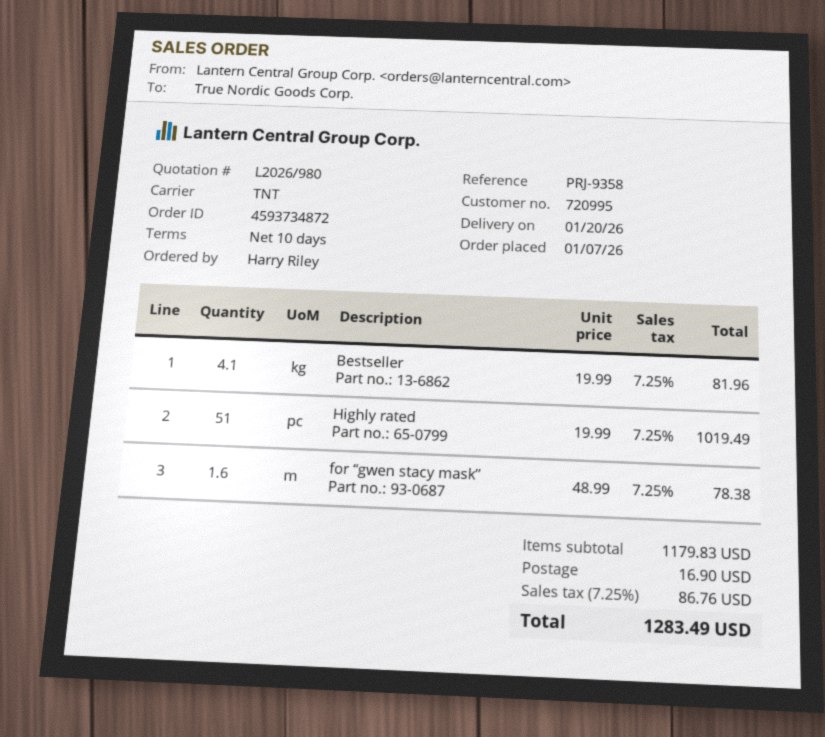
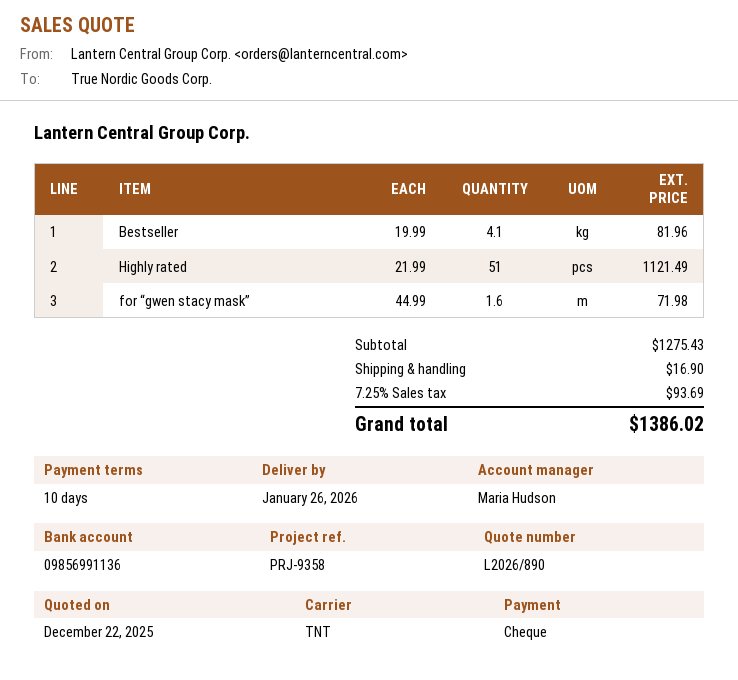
quote number: L2026/980 -> L2026/890
delivery date: 2026-01-20 -> 2026-01-26
Highly rated: 51 x 19.99 = 1019.49 -> 51 x 21.99 = 1121.49
for “gwen stacy mask”: 1.6 x 48.99 = 78.38 -> 1.6 x 44.99 = 71.98
subtotal: 1179.83 -> 1275.43
tax: 7.25% = 86.76 -> 7.25% = 93.69
total: 1283.49 -> 1386.02

